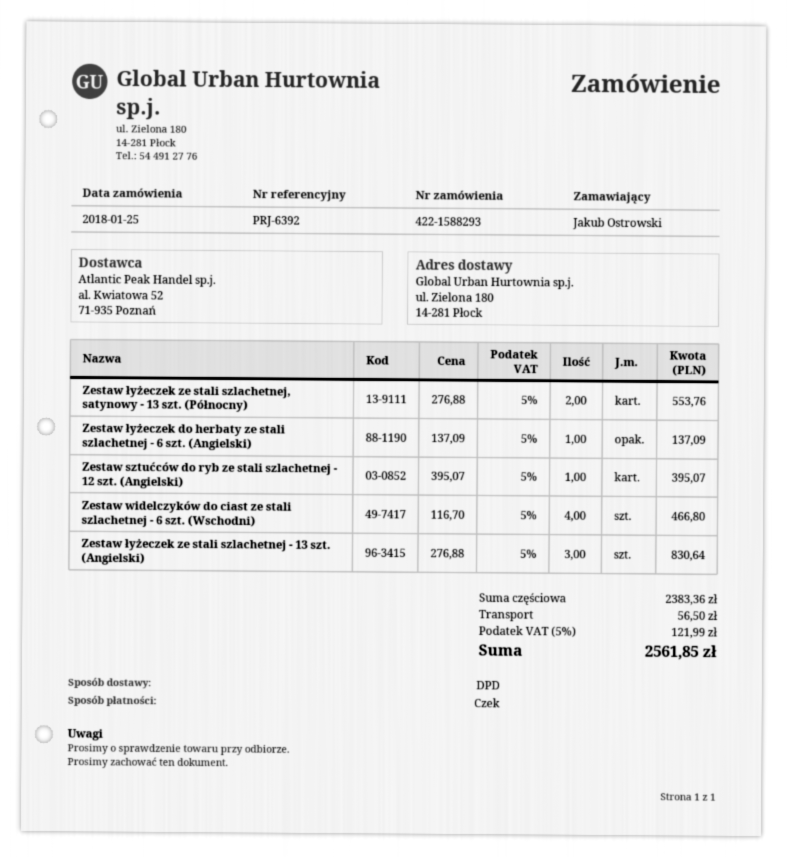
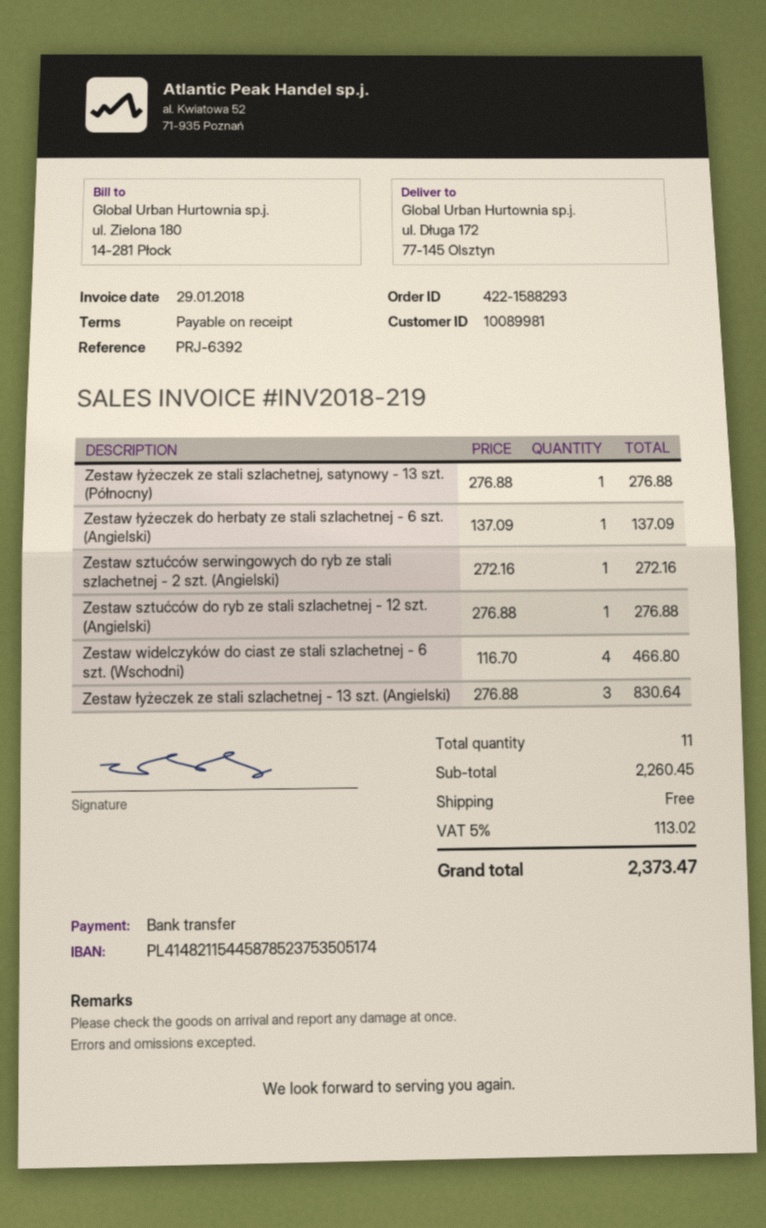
payment method: cheque -> bank transfer
ship to: ul. Zielona 180, 14-281 Płock -> ul. Długa 172, 77-145 Olsztyn
Zestaw łyżeczek ze stali szlachetnej, satynowy - 13 szt. (Północny): 2 x 276.88 = 553.76 -> 1 x 276.88 = 276.88
Zestaw sztućców do ryb ze stali szlachetnej - 12 szt. (Angielski): 1 x 395.07 = 395.07 -> 1 x 276.88 = 276.88
Zestaw sztućców serwingowych do ryb ze stali szlachetnej - 2 szt. (Angielski): none -> 1 x 272.16 = 272.16
subtotal: 2383.36 -> 2260.45
shipping: 56.50 -> 0.00
tax: 5% = 121.99 -> 5% = 113.02
total: 2561.85 -> 2373.47

